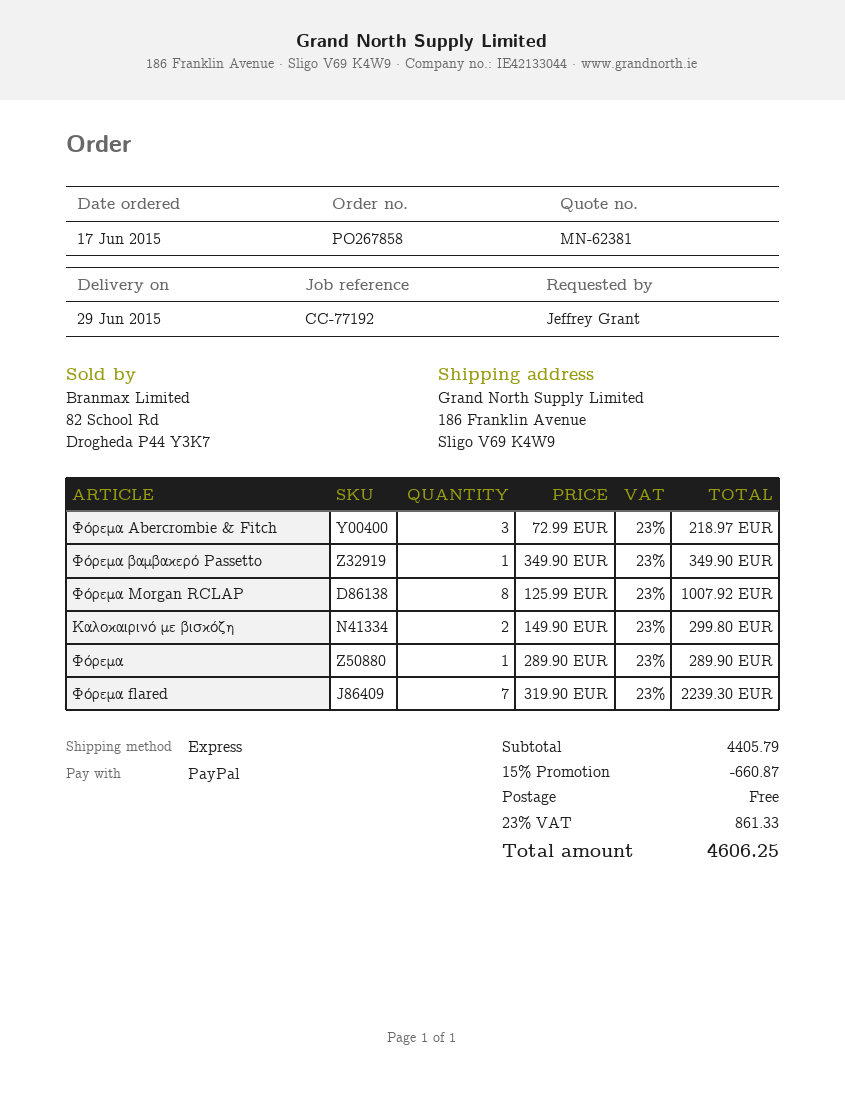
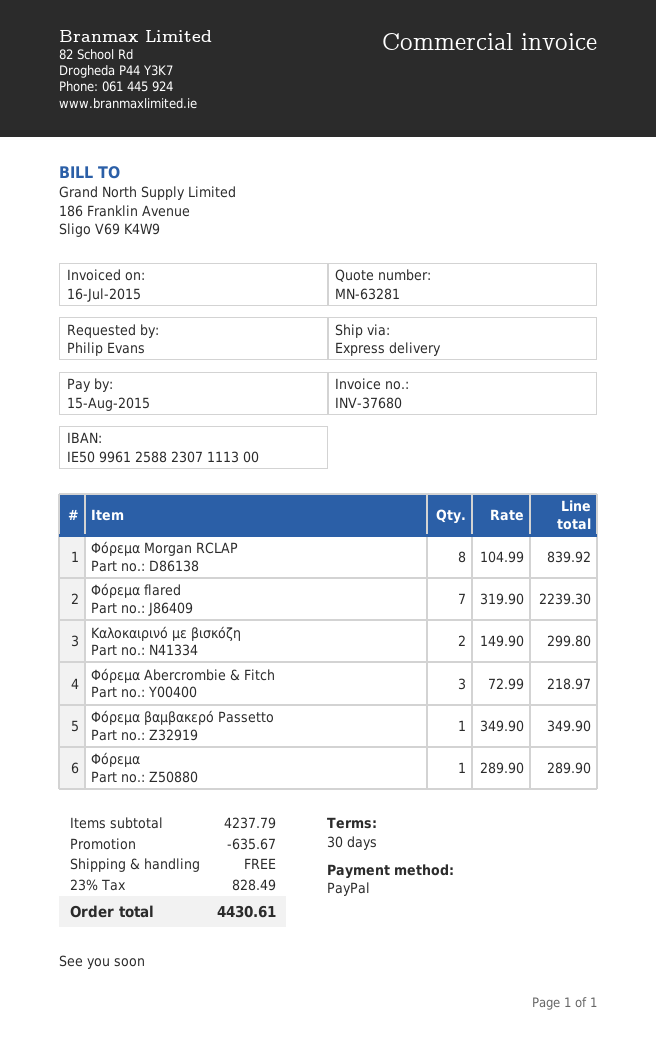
quote number: MN-62381 -> MN-63281
ordered by: Jeffrey Grant -> Philip Evans
Φόρεμα Morgan RCLAP: 8 x 125.99 = 1007.92 -> 8 x 104.99 = 839.92
subtotal: 4405.79 -> 4237.79
discount: 660.87 -> 635.67
tax: 23% = 861.33 -> 23% = 828.49
total: 4606.25 -> 4430.61

